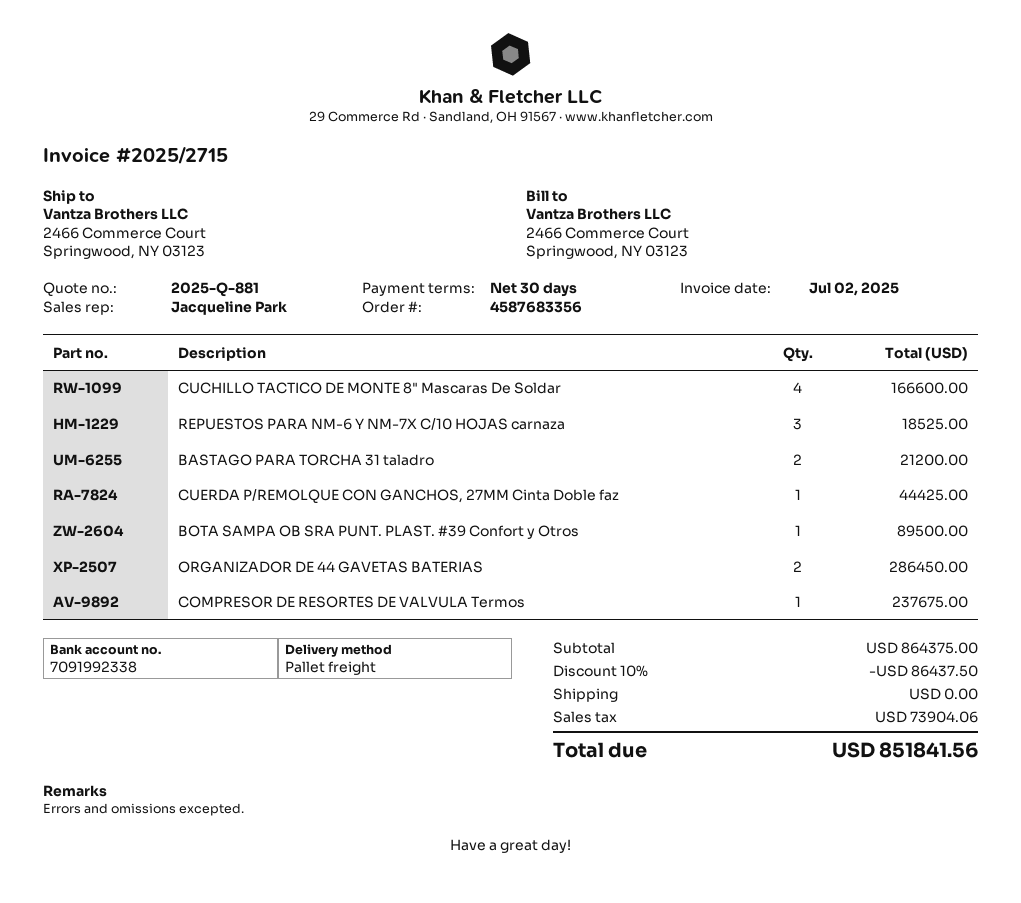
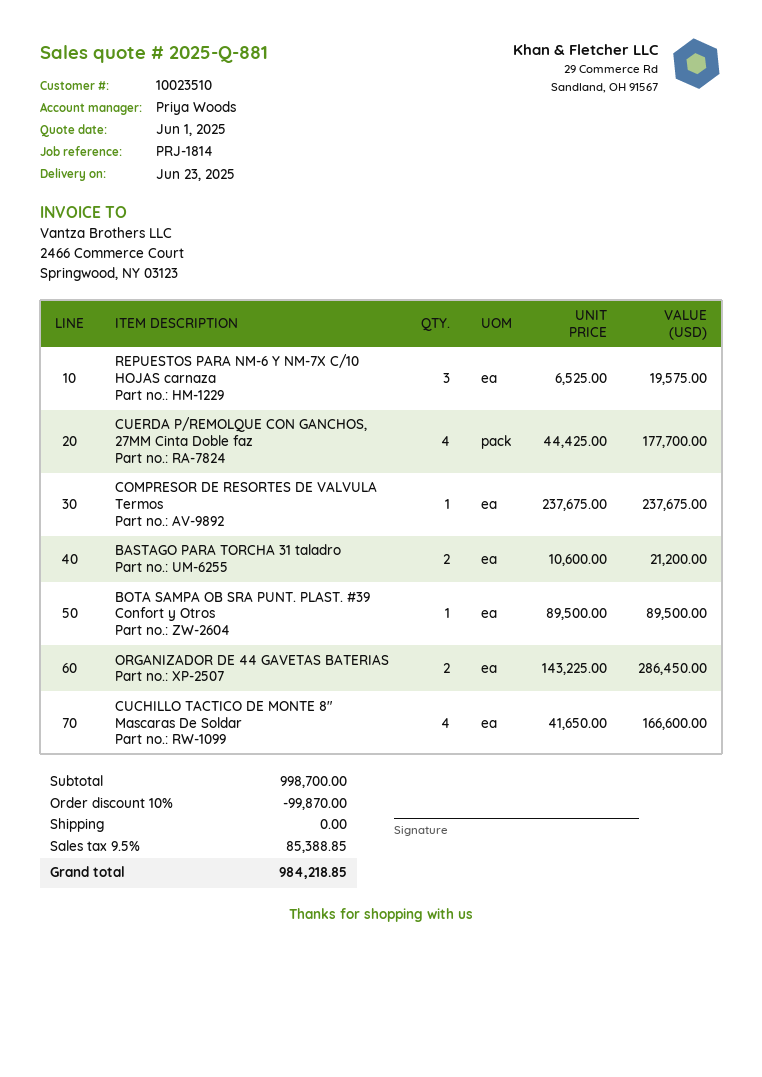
sales rep: Jacqueline Park -> Priya Woods
REPUESTOS PARA NM-6 Y NM-7X C/10 HOJAS carnaza: 3 for 18525.00 -> 3 for 19575.00
CUERDA P/REMOLQUE CON GANCHOS, 27MM Cinta Doble faz: 1 for 44425.00 -> 4 for 177700.00
subtotal: 864375.00 -> 998700.00
discount: 10% = 86437.50 -> 10% = 99870.00
tax: 73904.06 -> 85388.85
total: 851841.56 -> 984218.85

